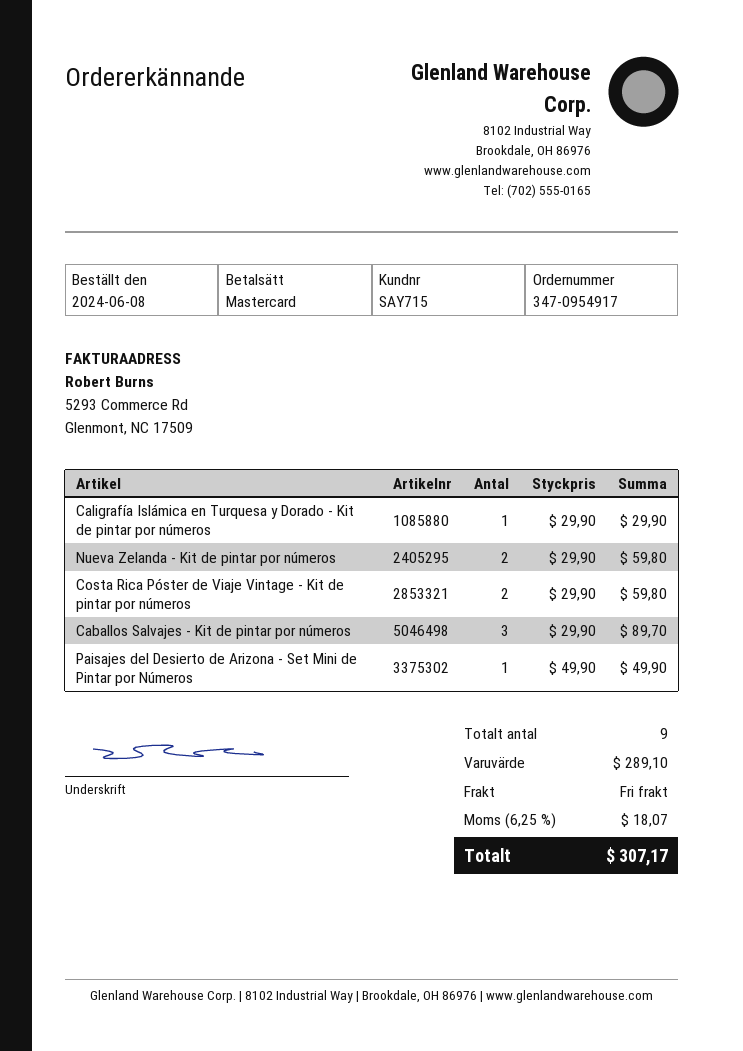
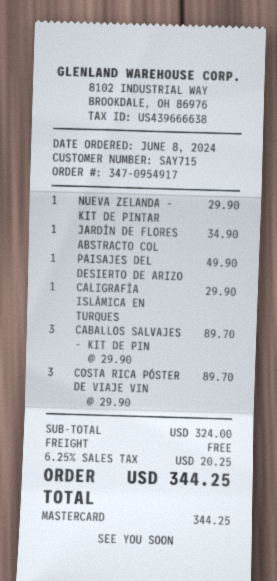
Nueva Zelanda - Kit de pintar por números: 2 x 29.90 = 59.80 -> 1 x 29.90 = 29.90
Costa Rica Póster de Viaje Vintage - Kit de pintar por números: 2 x 29.90 = 59.80 -> 3 x 29.90 = 89.70
JARDÍN DE FLORES ABSTRACTO COL: none -> 1 x 34.90 = 34.90
subtotal: 289.10 -> 324.00
tax: 6.25% = 18.07 -> 6.25% = 20.25
total: 307.17 -> 344.25

